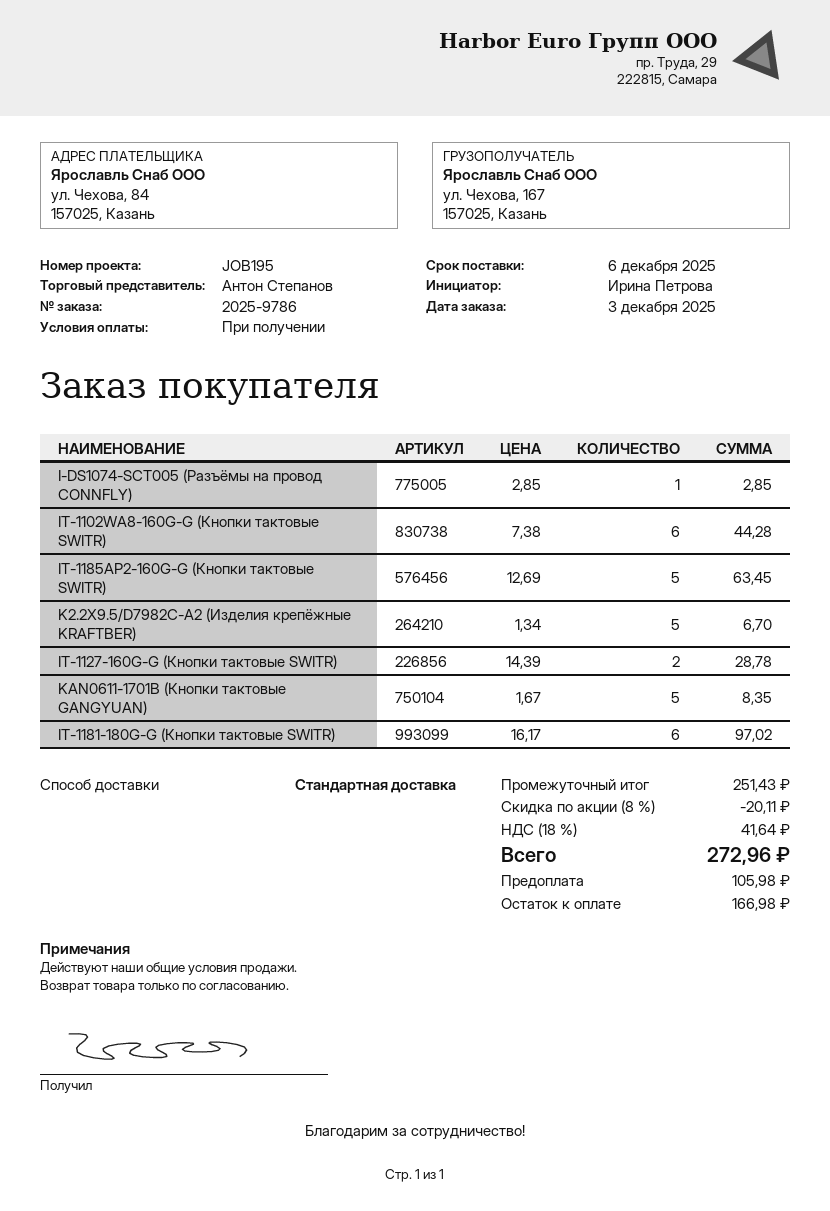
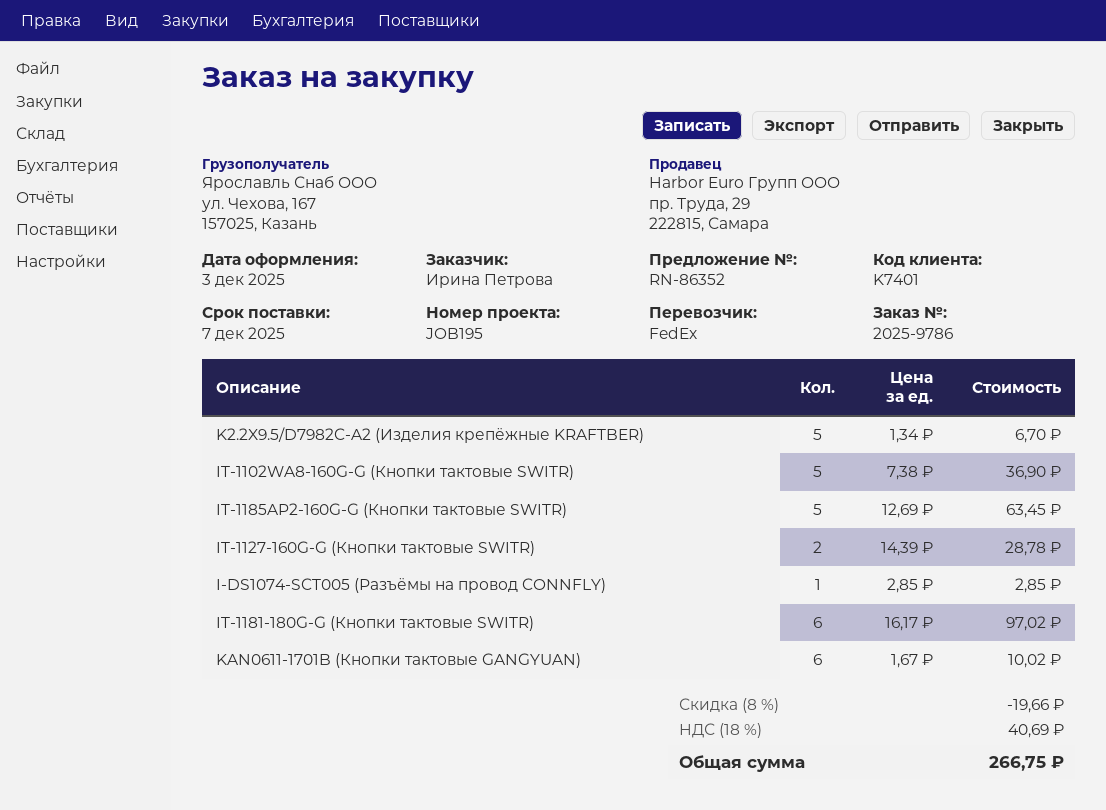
delivery date: 2025-12-06 -> 2025-12-07
shipping method: standard -> FedEx
IT-1102WA8-160G-G (Кнопки тактовые SWITR): 6 x 7.38 = 44.28 -> 5 x 7.38 = 36.90
KAN0611-1701B (Кнопки тактовые GANGYUAN): 5 x 1.67 = 8.35 -> 6 x 1.67 = 10.02
discount: 8% = 20.11 -> 8% = 19.66
tax: 18% = 41.64 -> 18% = 40.69
total: 272.96 -> 266.75

